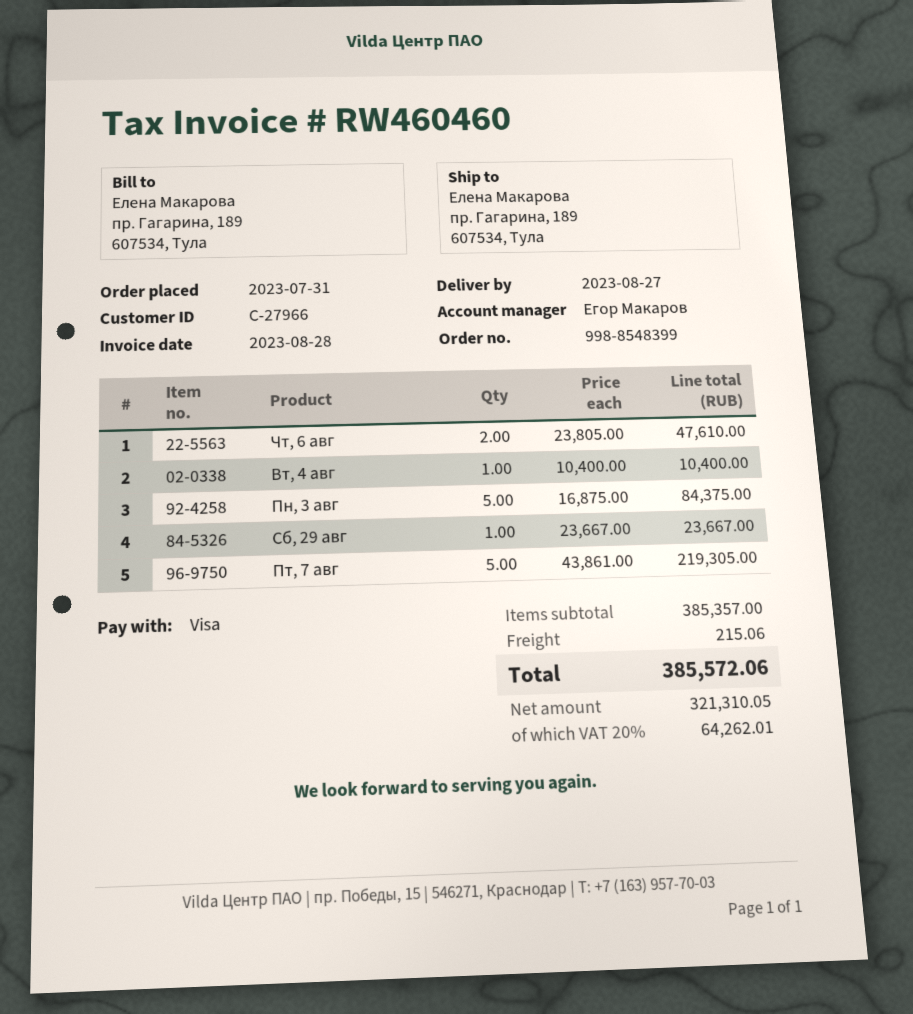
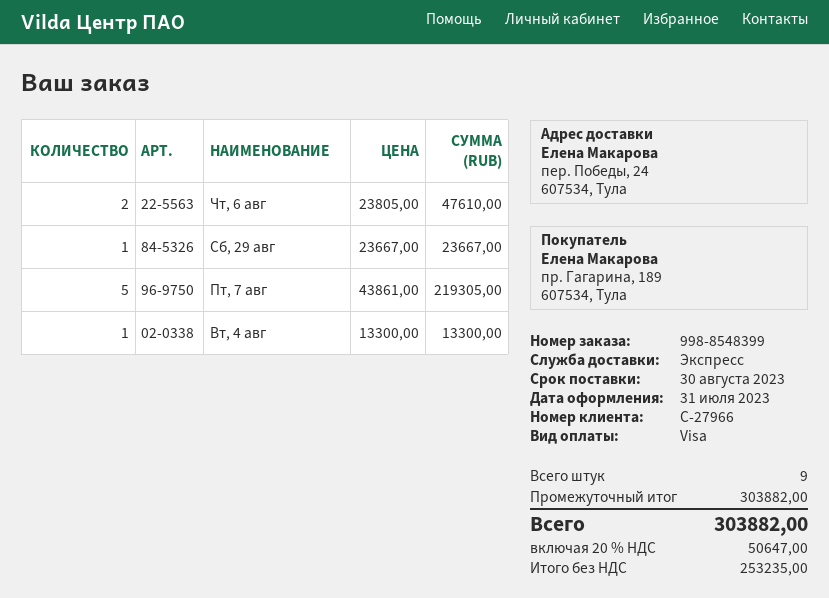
delivery date: 2023-08-27 -> 2023-08-30
ship to: пр. Гагарина, 189, 607534, Тула -> пер. Победы, 24, 607534, Тула
Вт, 4 авг: 1 x 10400.00 = 10400.00 -> 1 x 13300.00 = 13300.00
Пн, 3 авг: 5 x 16875.00 = 84375.00 -> none
subtotal: 385357.00 -> 303882.00
shipping: 215.06 -> none
net: 321310.05 -> 253235.00
tax: 20% = 64262.01 -> 20% = 50647.00
total: 385572.06 -> 303882.00

